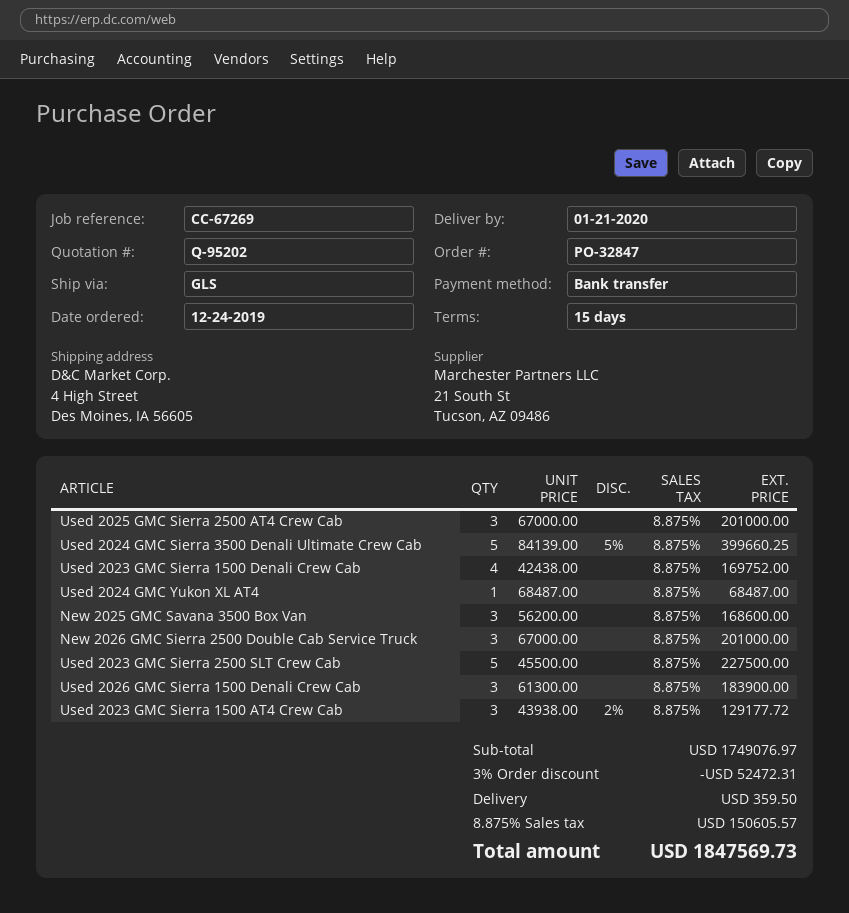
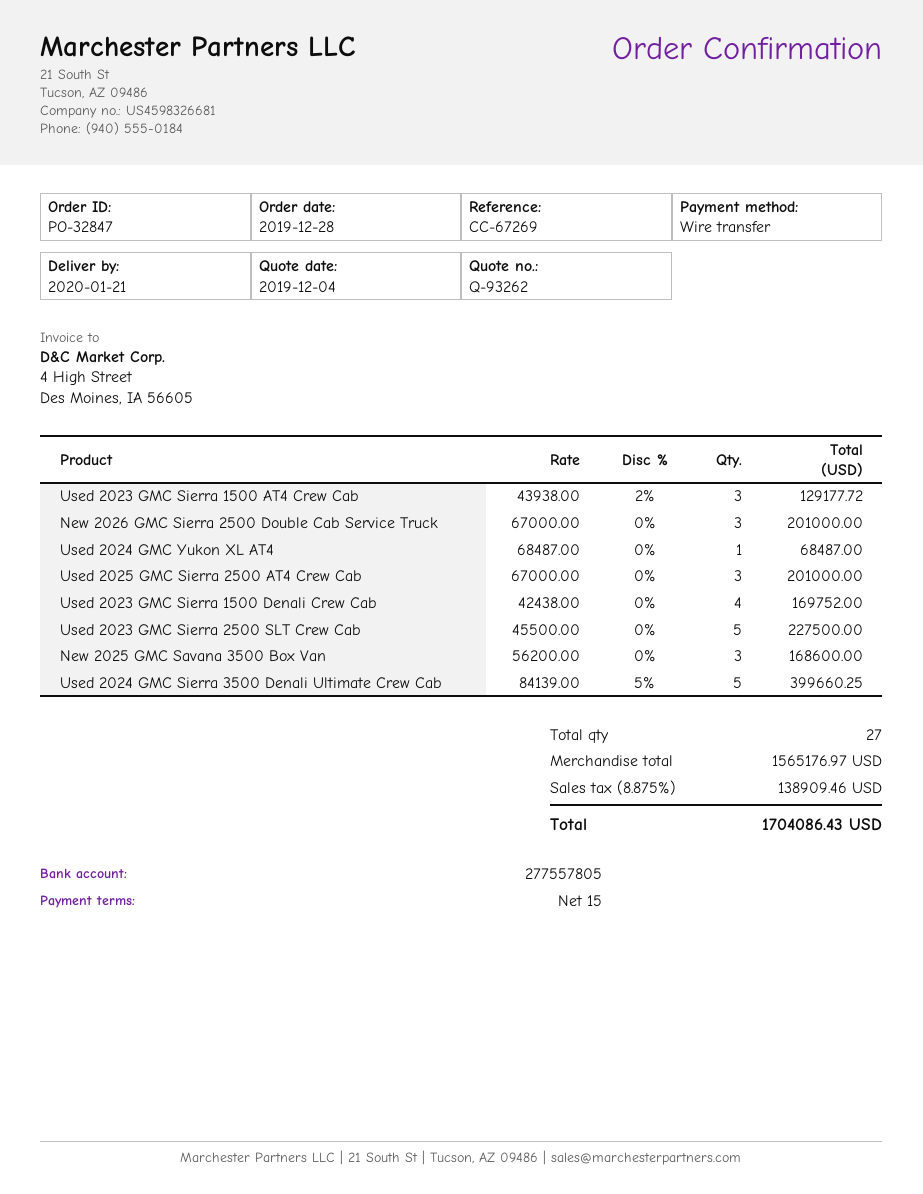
quote number: Q-95202 -> Q-93262
order date: 2019-12-24 -> 2019-12-28
Used 2026 GMC Sierra 1500 Denali Crew Cab: 3 x 61300.00 = 183900.00 -> none
subtotal: 1749076.97 -> 1565176.97
discount: 3% = 52472.31 -> none
shipping: 359.50 -> none
tax: 8.875% = 150605.57 -> 8.875% = 138909.46
total: 1847569.73 -> 1704086.43

